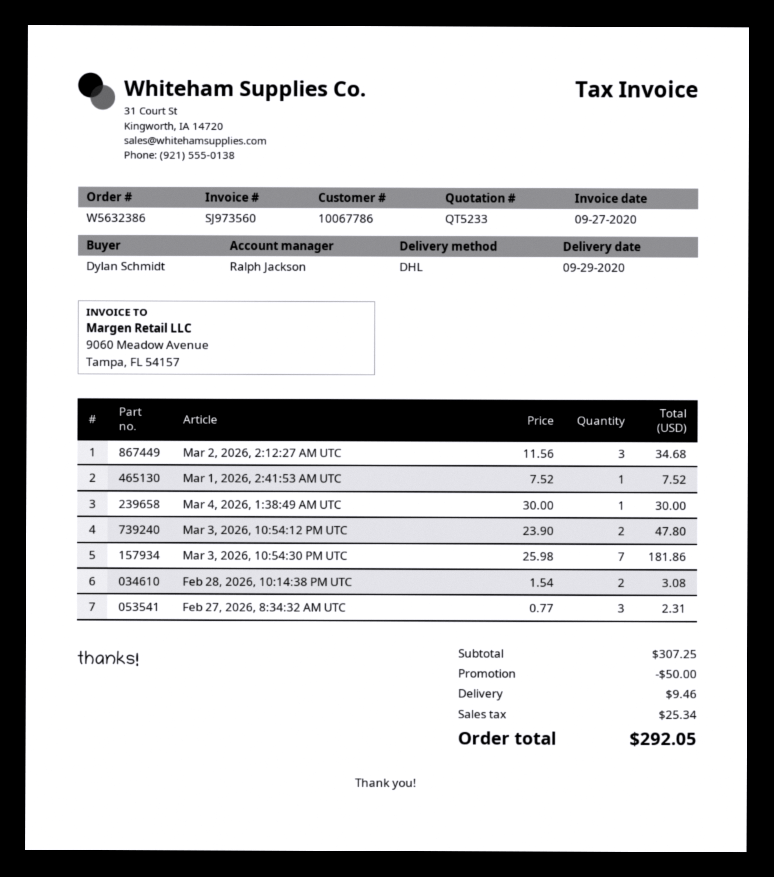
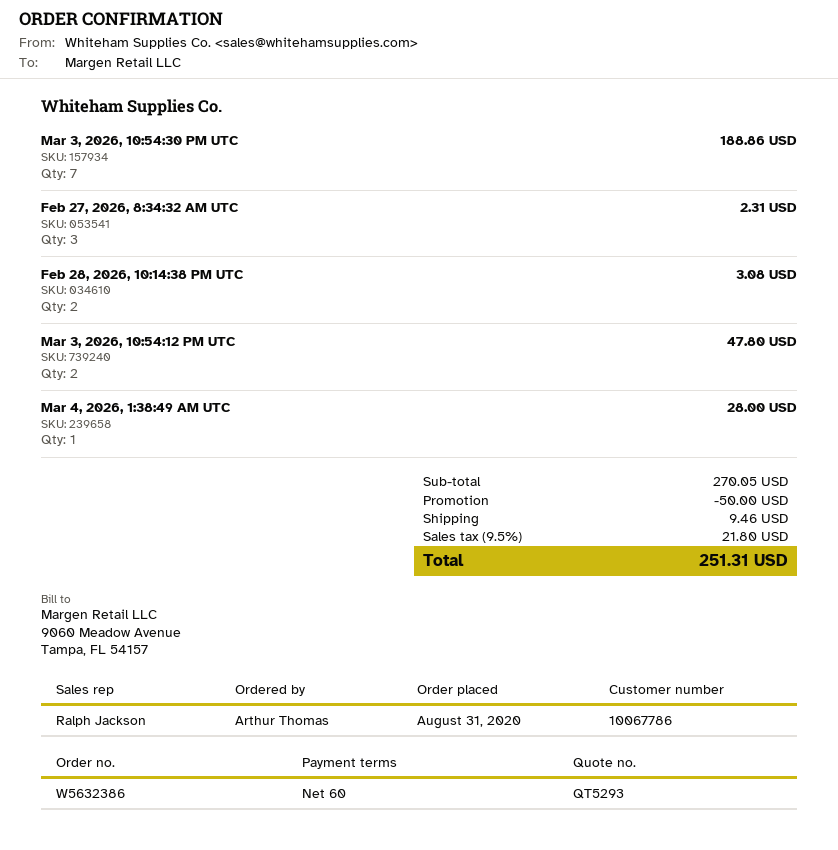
quote number: QT5233 -> QT5293
ordered by: Dylan Schmidt -> Arthur Thomas
Mar 2, 2026, 2:12:27 AM UTC: 3 for 34.68 -> none
Mar 1, 2026, 2:41:53 AM UTC: 1 for 7.52 -> none
Mar 4, 2026, 1:38:49 AM UTC: 1 for 30.00 -> 1 for 28.00
Mar 3, 2026, 10:54:30 PM UTC: 7 for 181.86 -> 7 for 188.86
subtotal: 307.25 -> 270.05
tax: 25.34 -> 21.80
total: 292.05 -> 251.31

